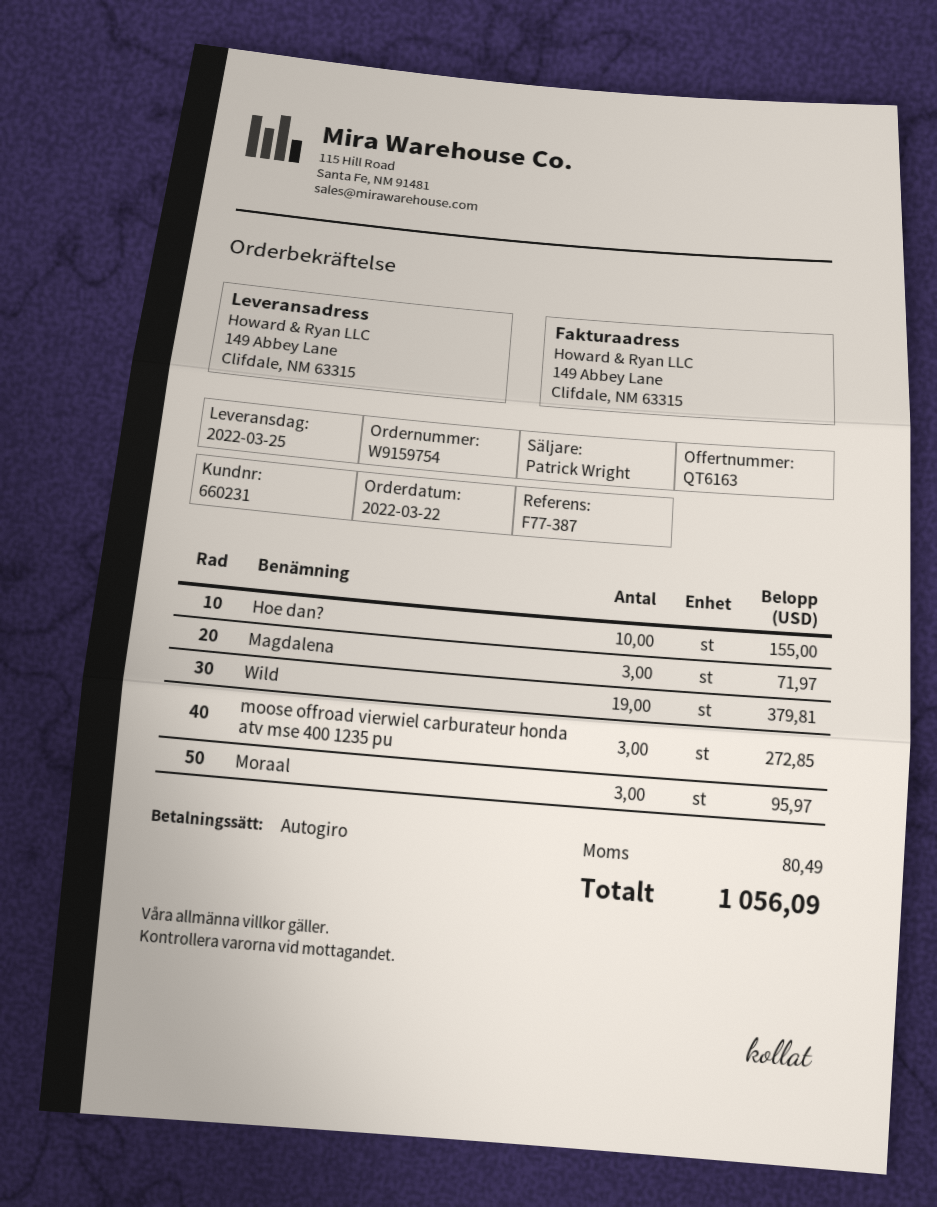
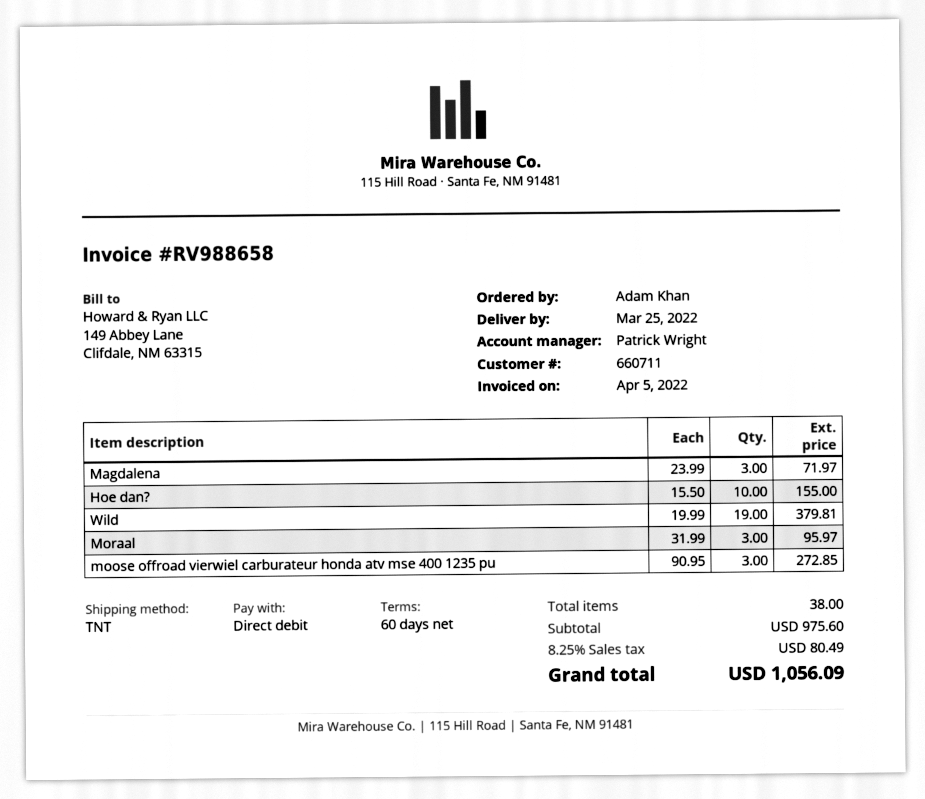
customer number: 660231 -> 660711

